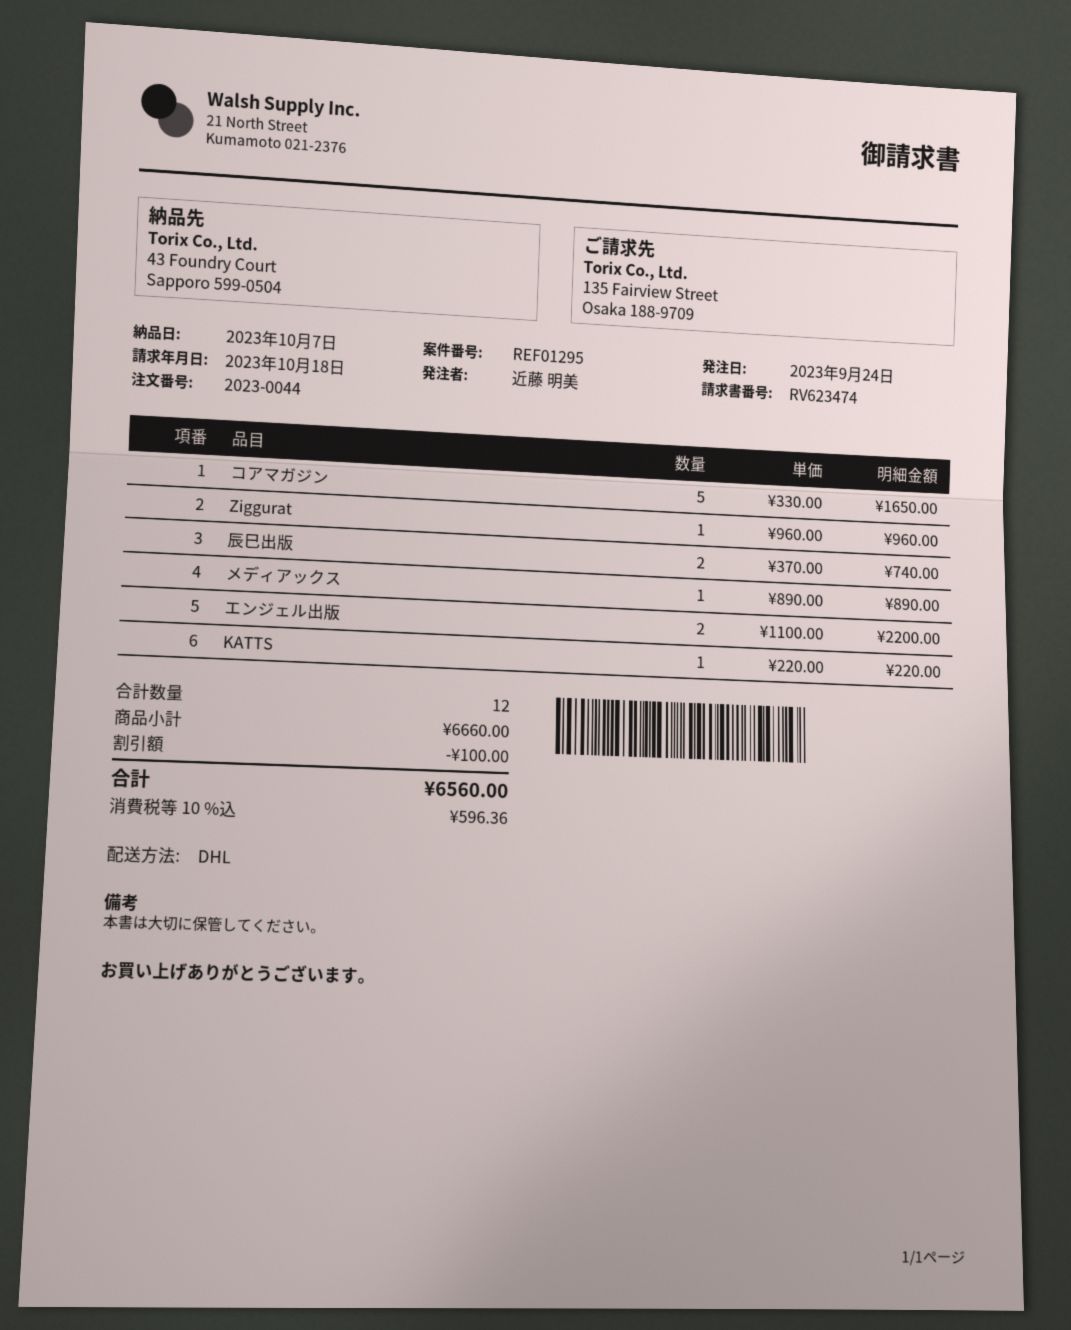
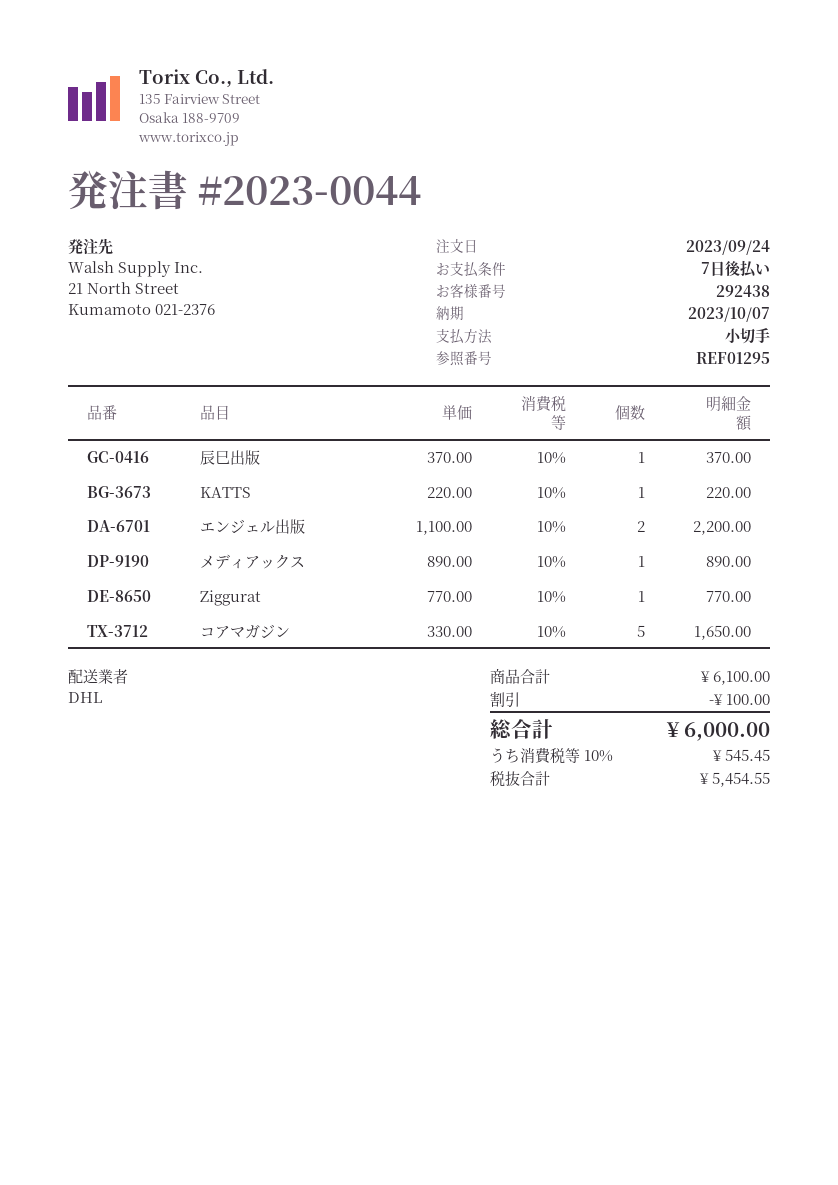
Ziggurat: 1 x 960.00 = 960.00 -> 1 x 770.00 = 770.00
辰巳出版: 2 x 370.00 = 740.00 -> 1 x 370.00 = 370.00
subtotal: 6660.00 -> 6100.00
tax: 10% = 596.36 -> 10% = 545.45
total: 6560.00 -> 6000.00

